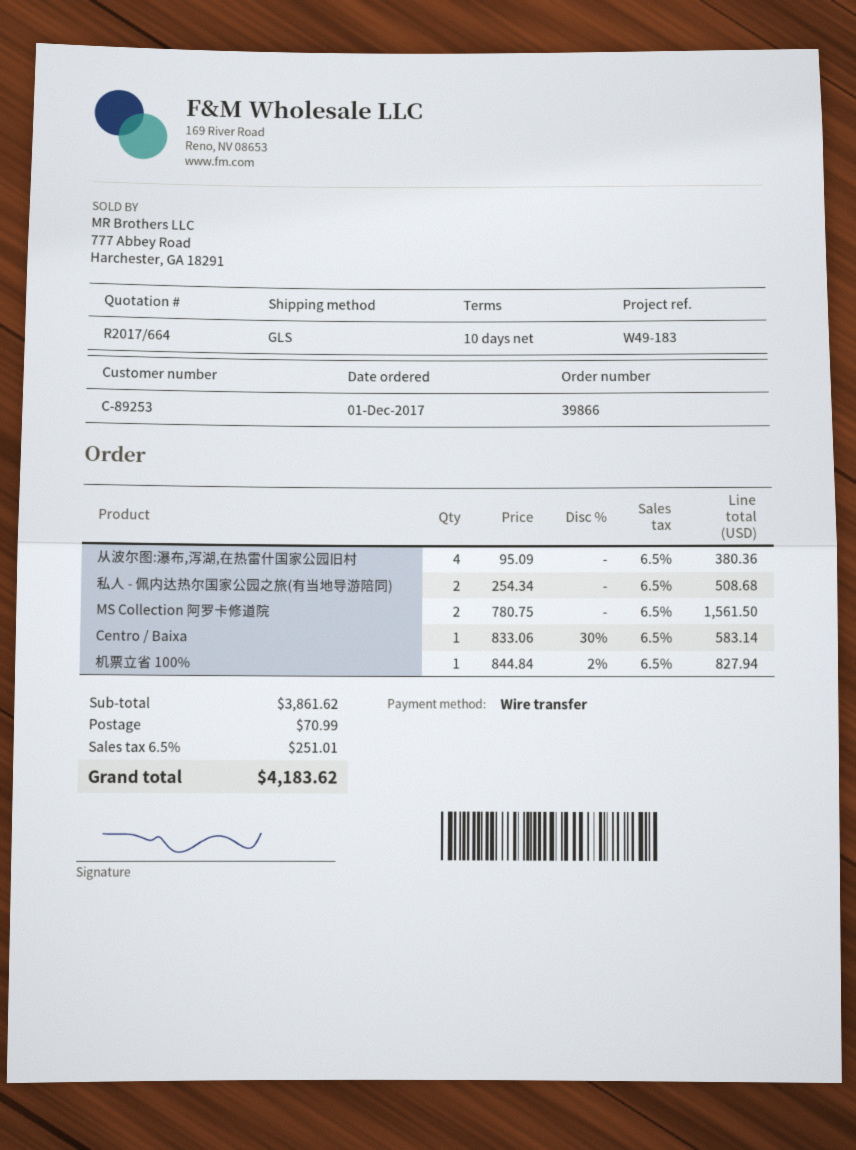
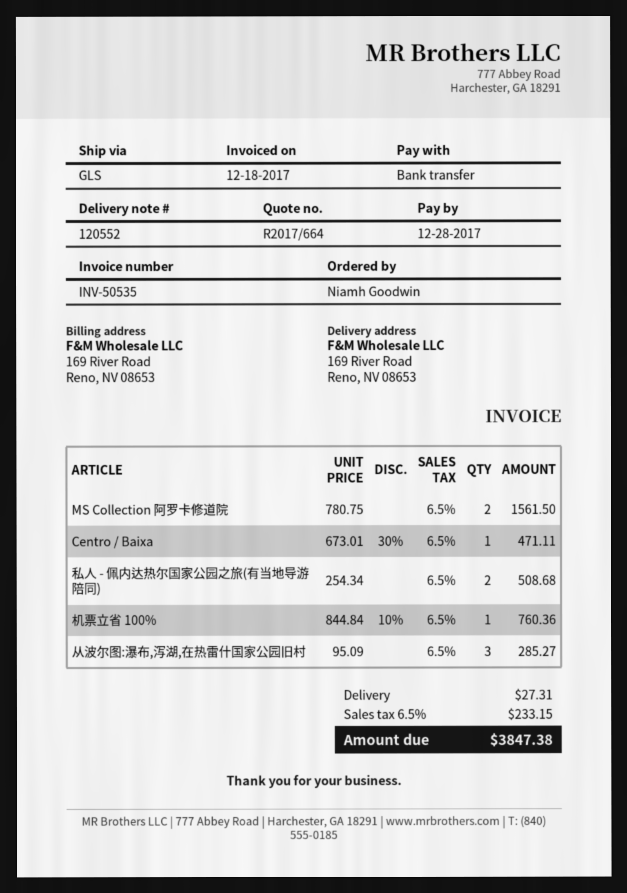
从波尔图:瀑布,泻湖,在热雷什国家公园旧村: 4 x 95.09 = 380.36 -> 3 x 95.09 = 285.27
Centro / Baixa: 1 x 833.06 - 30% = 583.14 -> 1 x 673.01 - 30% = 471.11
机票立省 100%: 1 x 844.84 - 2% = 827.94 -> 1 x 844.84 - 10% = 760.36
shipping: 70.99 -> 27.31
tax: 6.5% = 251.01 -> 6.5% = 233.15
total: 4183.62 -> 3847.38

